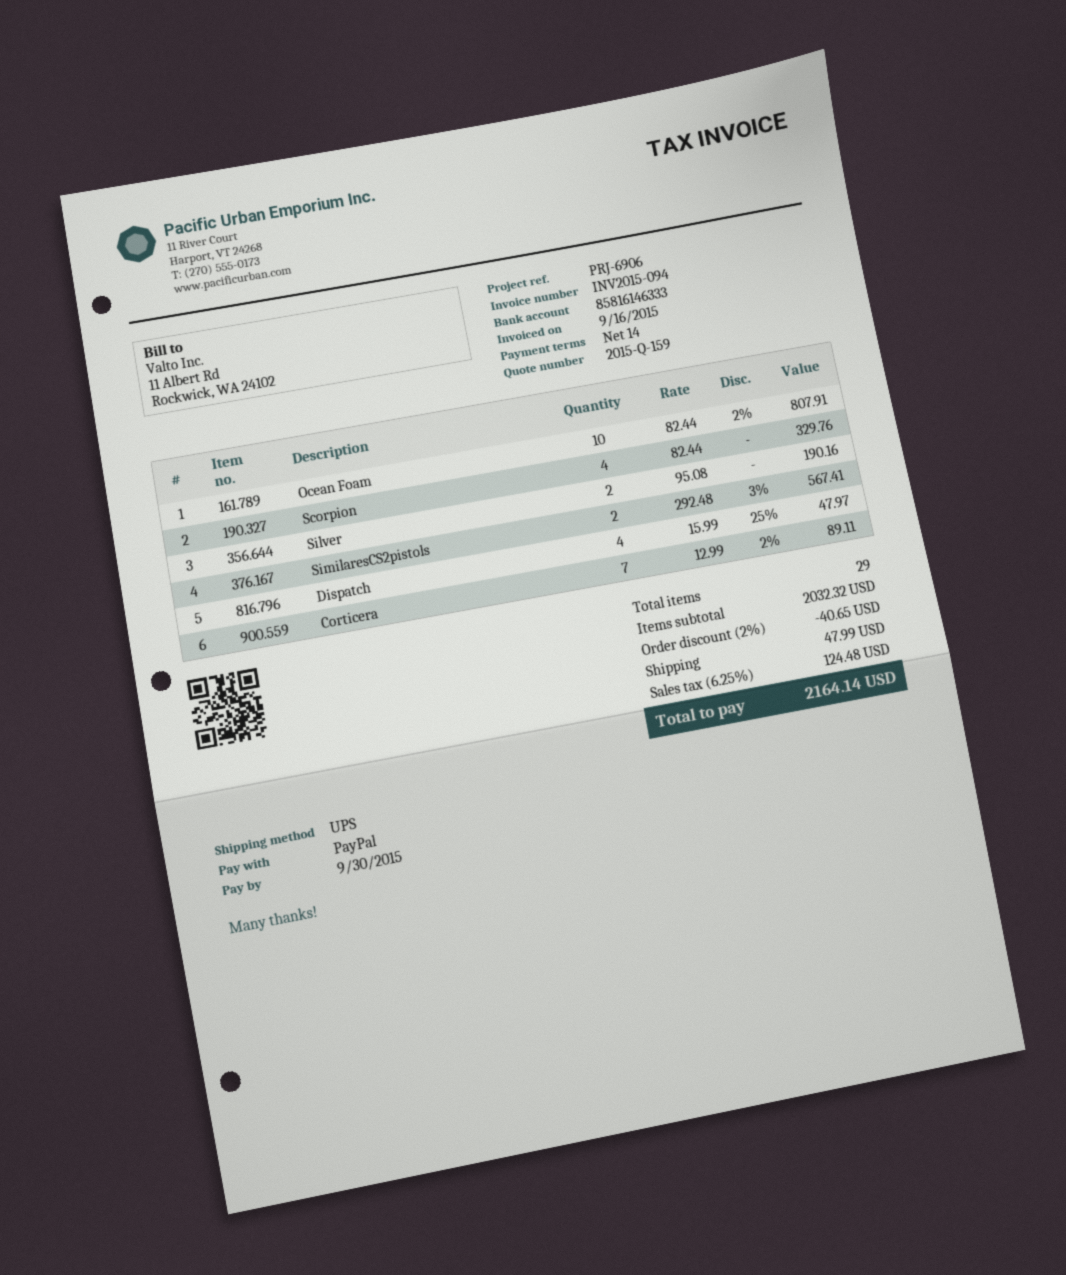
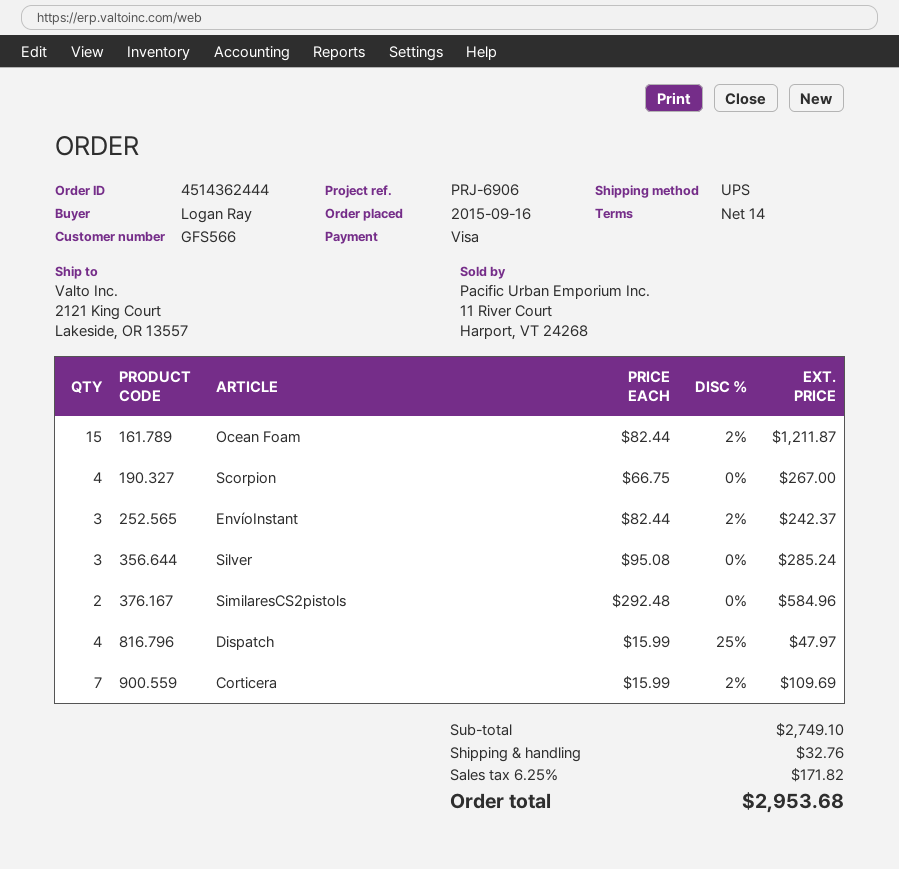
payment method: PayPal -> Visa
Ocean Foam: 10 x 82.44 - 2% = 807.91 -> 15 x 82.44 - 2% = 1211.87
Scorpion: 4 x 82.44 = 329.76 -> 4 x 66.75 = 267.00
Silver: 2 x 95.08 = 190.16 -> 3 x 95.08 = 285.24
SimilaresCS2pistols: 2 x 292.48 - 3% = 567.41 -> 2 x 292.48 = 584.96
Corticera: 7 x 12.99 - 2% = 89.11 -> 7 x 15.99 - 2% = 109.69
EnvíoInstant: none -> 3 x 82.44 - 2% = 242.37
subtotal: 2032.32 -> 2749.10
discount: 2% = 40.65 -> none
shipping: 47.99 -> 32.76
tax: 6.25% = 124.48 -> 6.25% = 171.82
total: 2164.14 -> 2953.68

